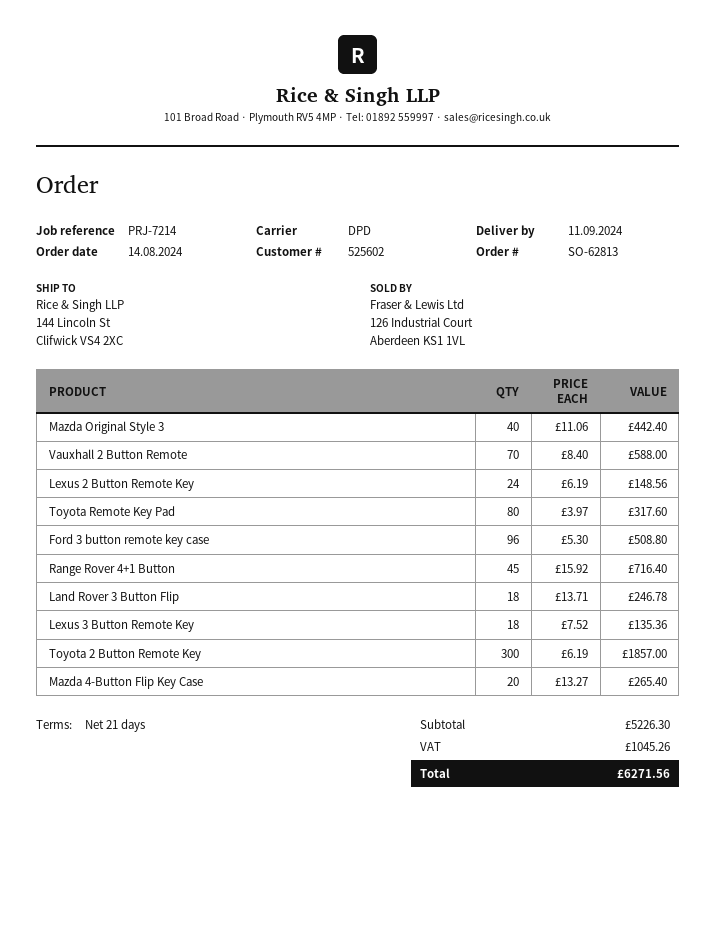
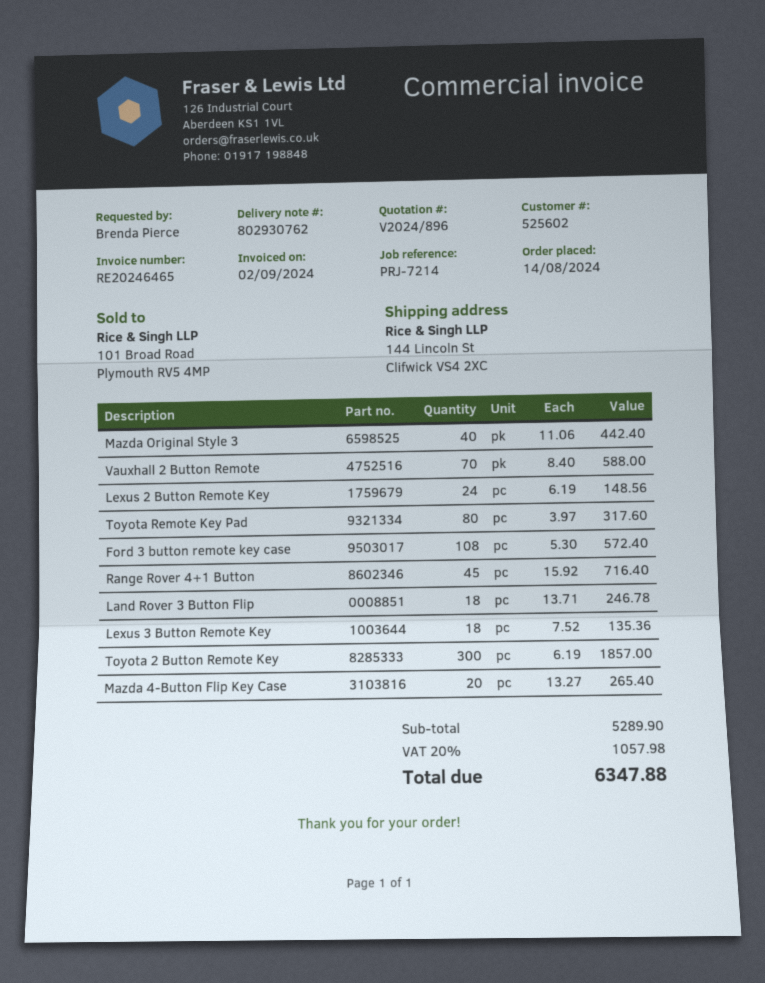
Ford 3 button remote key case: 96 x 5.30 = 508.80 -> 108 x 5.30 = 572.40
subtotal: 5226.30 -> 5289.90
tax: 1045.26 -> 1057.98
total: 6271.56 -> 6347.88

